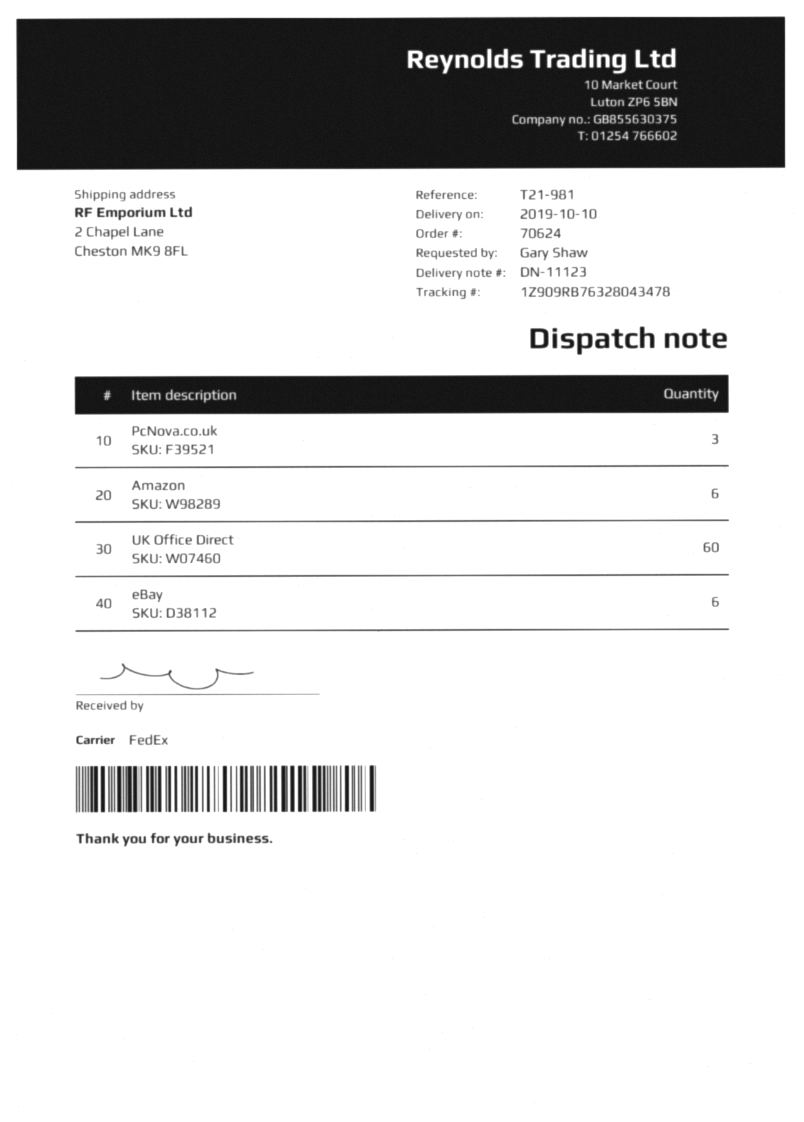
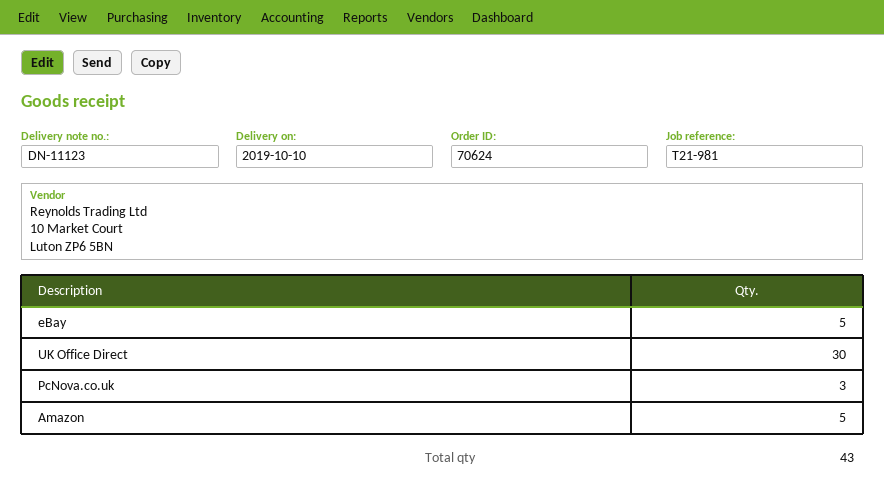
Amazon: 6 -> 5
UK Office Direct: 60 -> 30
eBay: 6 -> 5

